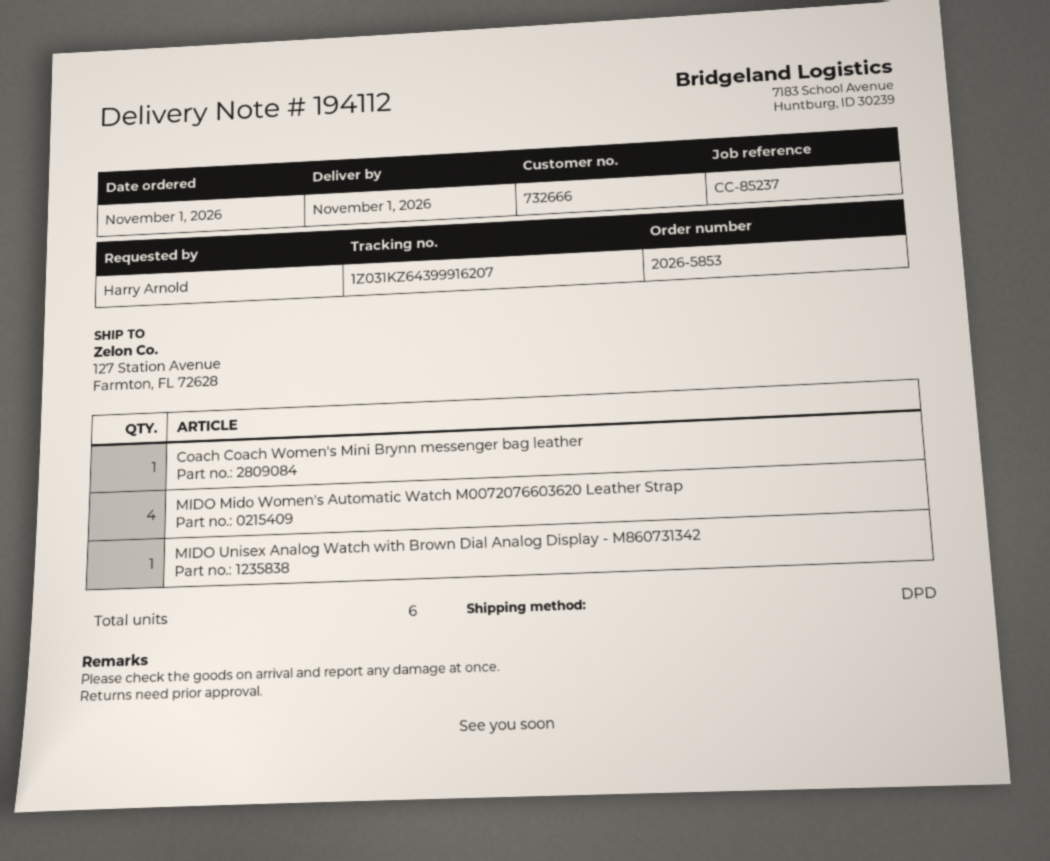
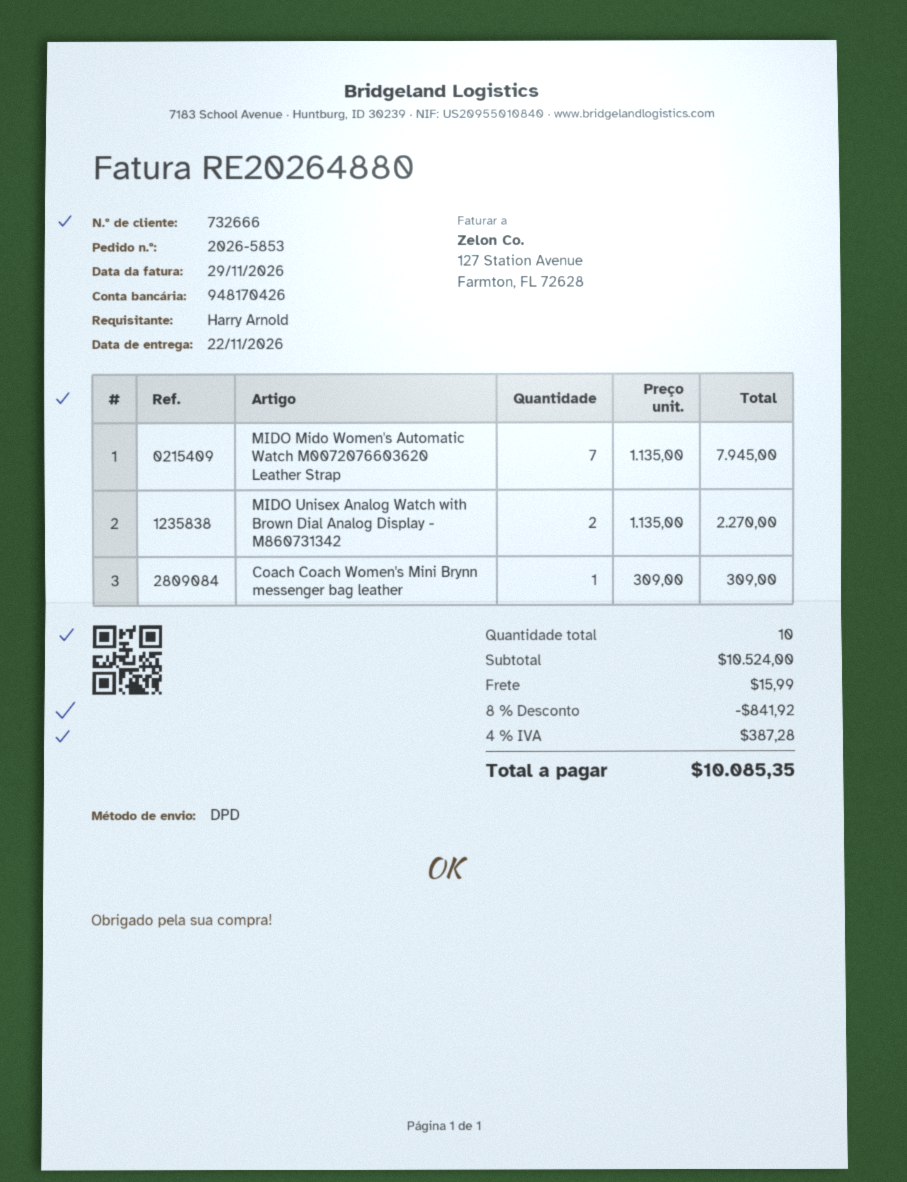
delivery date: 2026-11-01 -> 2026-11-22
MIDO Mido Women's Automatic Watch M0072076603620 Leather Strap: 4 -> 7
MIDO Unisex Analog Watch with Brown Dial Analog Display - M860731342: 1 -> 2
total quantity: 6 -> 10

